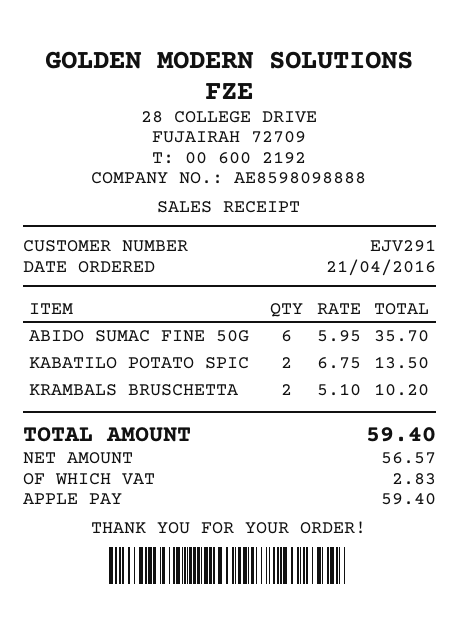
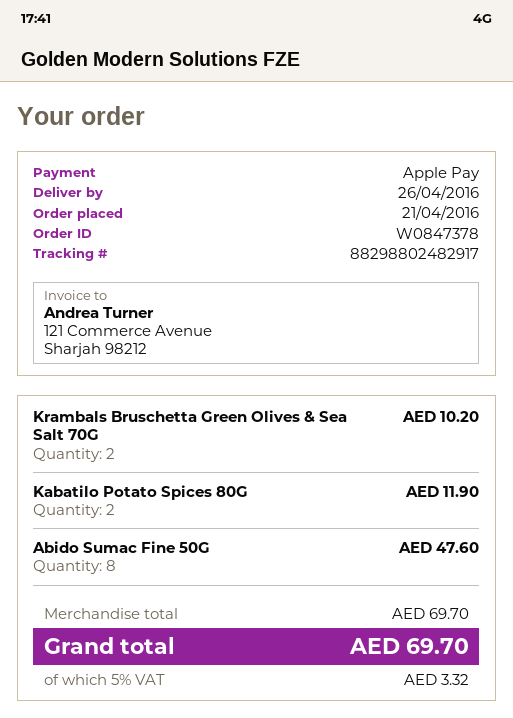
ABIDO SUMAC FINE 50G: 6 for 35.70 -> 8 for 47.60
KABATILO POTATO SPIC: 2 for 13.50 -> 2 for 11.90
tax: 2.83 -> 3.32
total: 59.40 -> 69.70

